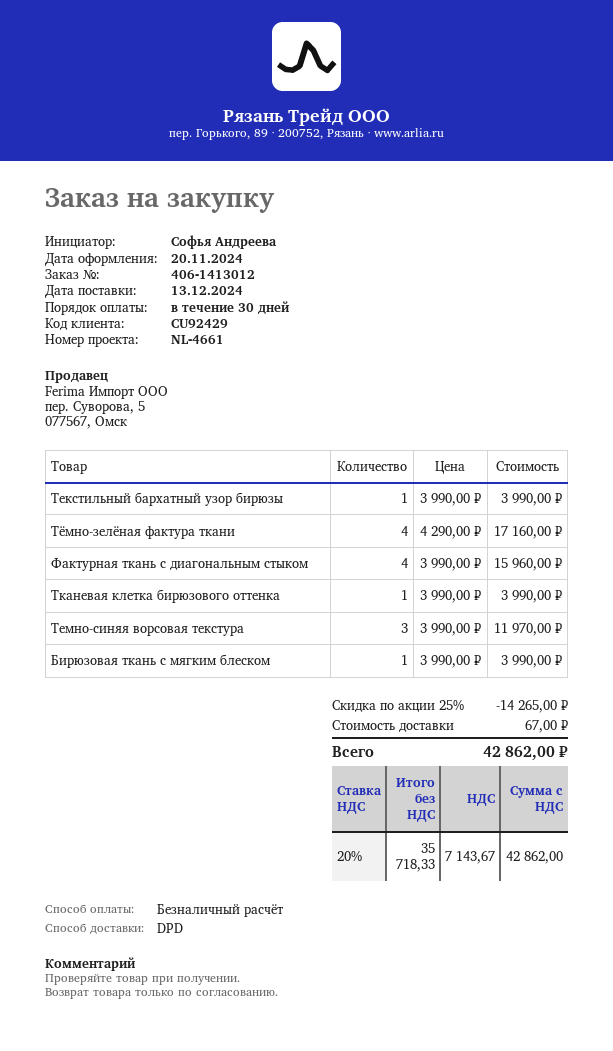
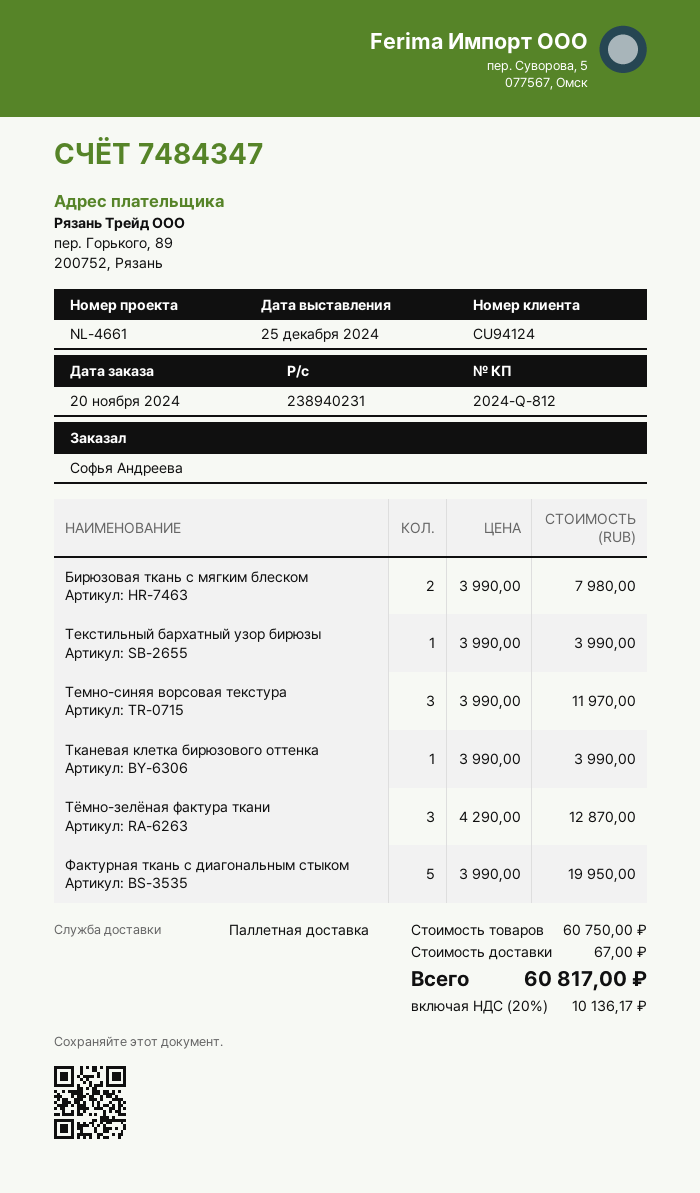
customer number: CU92429 -> CU94124
shipping method: DPD -> pallet freight
Тёмно-зелёная фактура ткани: 4 x 4290.00 = 17160.00 -> 3 x 4290.00 = 12870.00
Фактурная ткань с диагональным стыком: 4 x 3990.00 = 15960.00 -> 5 x 3990.00 = 19950.00
Бирюзовая ткань с мягким блеском: 1 x 3990.00 = 3990.00 -> 2 x 3990.00 = 7980.00
discount: 25% = 14265.00 -> none
tax: 20% = 7143.67 -> 20% = 10136.17
total: 42862.00 -> 60817.00

